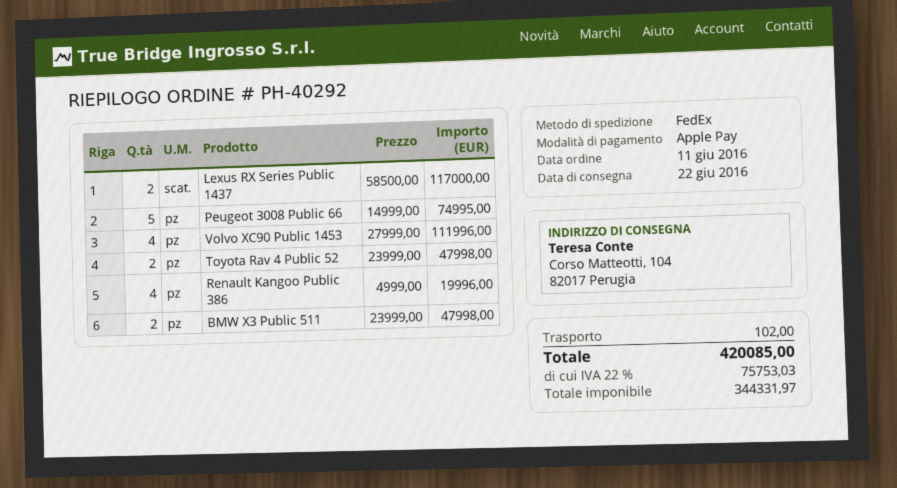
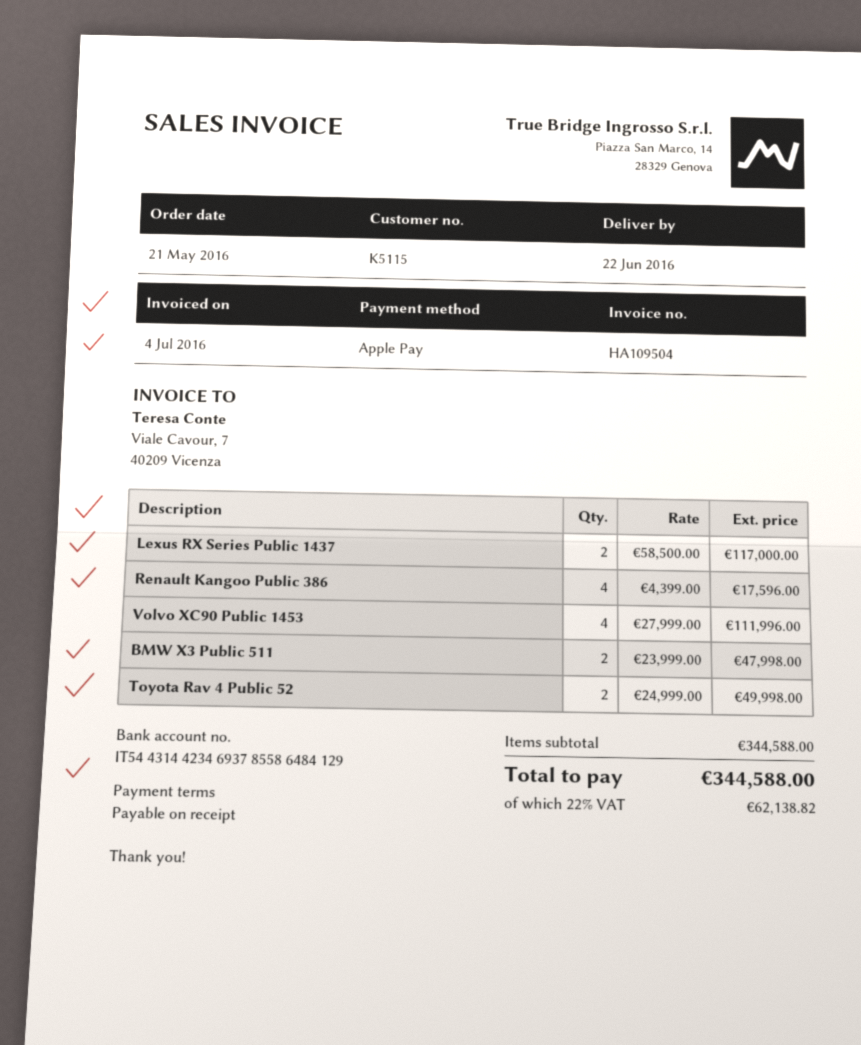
order date: 2016-06-11 -> 2016-05-21
Peugeot 3008 Public 66: 5 x 14999.00 = 74995.00 -> none
Toyota Rav 4 Public 52: 2 x 23999.00 = 47998.00 -> 2 x 24999.00 = 49998.00
Renault Kangoo Public 386: 4 x 4999.00 = 19996.00 -> 4 x 4399.00 = 17596.00
shipping: 102.00 -> none
tax: 22% = 75753.03 -> 22% = 62138.82
total: 420085.00 -> 344588.00

